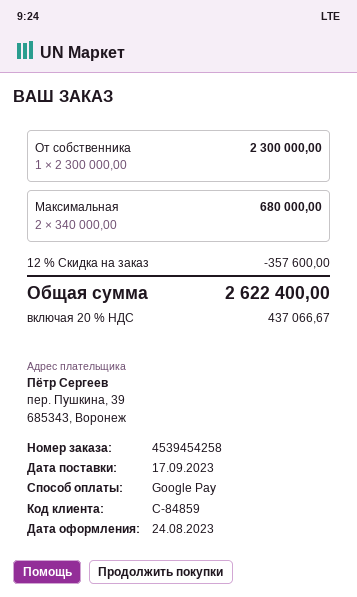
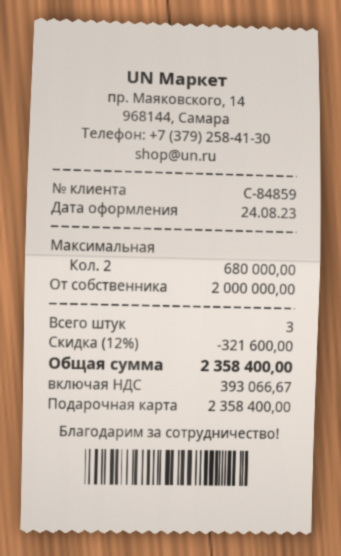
payment method: Google Pay -> gift card
От собственника: 1 for 2300000.00 -> 1 for 2000000.00
discount: 12% = 357600.00 -> 12% = 321600.00
tax: 437066.67 -> 393066.67
total: 2622400.00 -> 2358400.00

